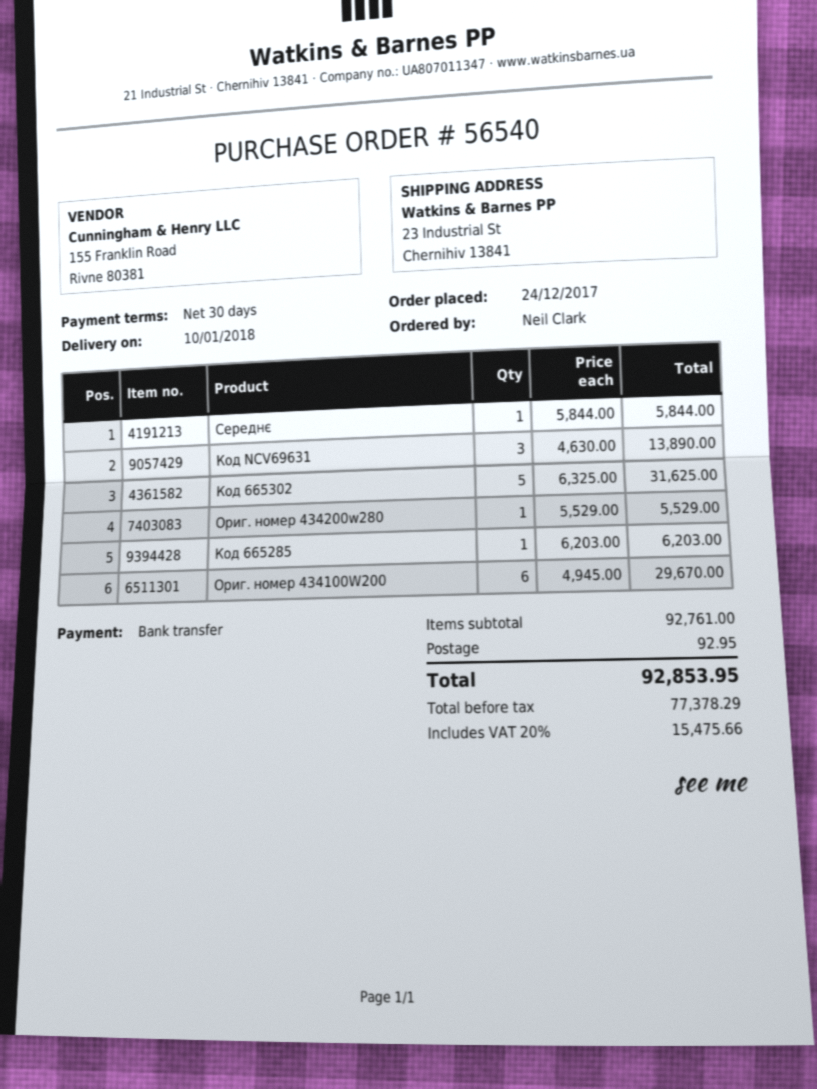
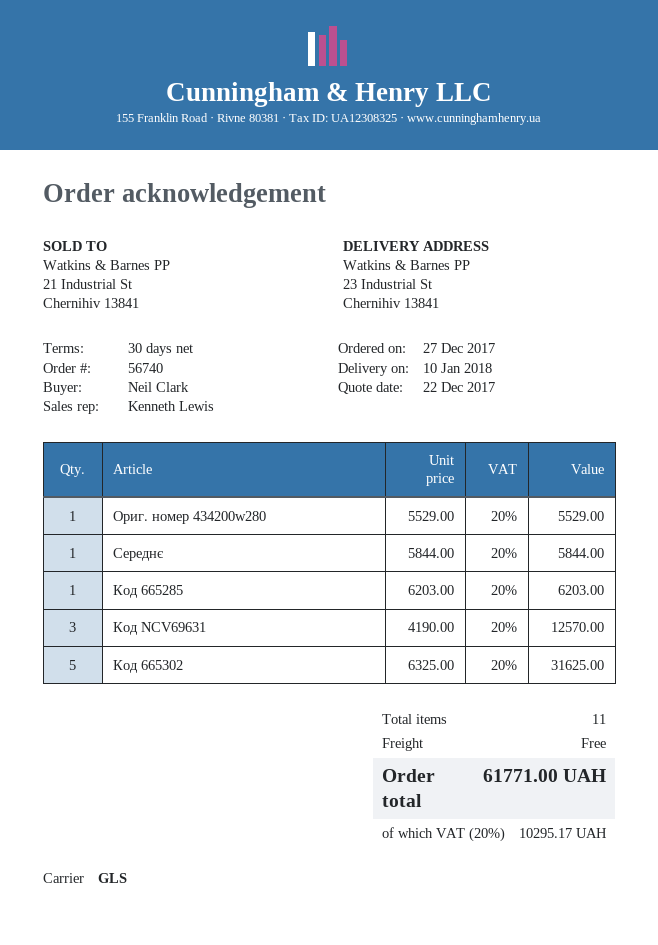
order number: 56540 -> 56740
order date: 2017-12-24 -> 2017-12-27
Код NCV69631: 3 x 4630.00 = 13890.00 -> 3 x 4190.00 = 12570.00
Ориг. номер 434100W200: 6 x 4945.00 = 29670.00 -> none
shipping: 92.95 -> 0.00
tax: 20% = 15475.66 -> 20% = 10295.17
total: 92853.95 -> 61771.00

